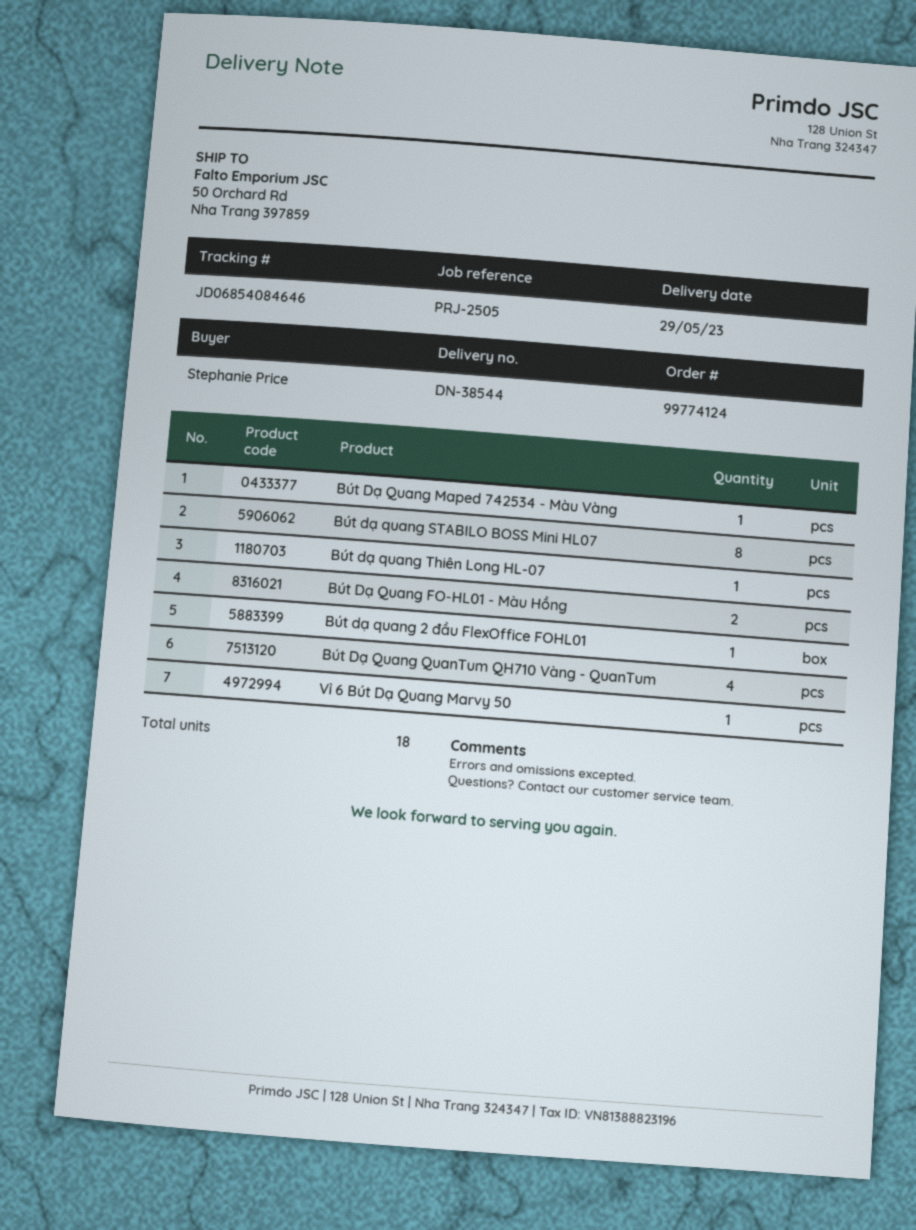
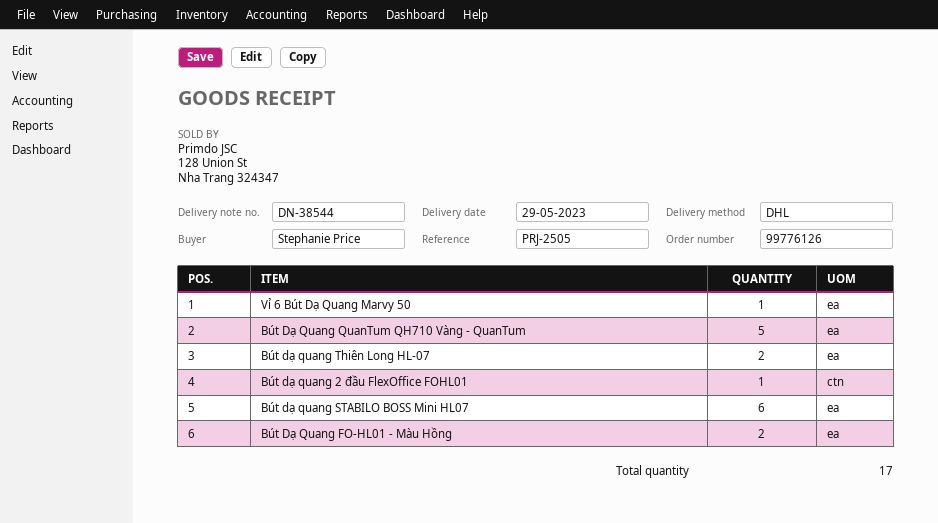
order number: 99774124 -> 99776126
Bút Dạ Quang Maped 742534 - Màu Vàng: 1 -> none
Bút dạ quang STABILO BOSS Mini HL07: 8 -> 6
Bút dạ quang Thiên Long HL-07: 1 -> 2
Bút Dạ Quang QuanTum QH710 Vàng - QuanTum: 4 -> 5
total quantity: 18 -> 17

